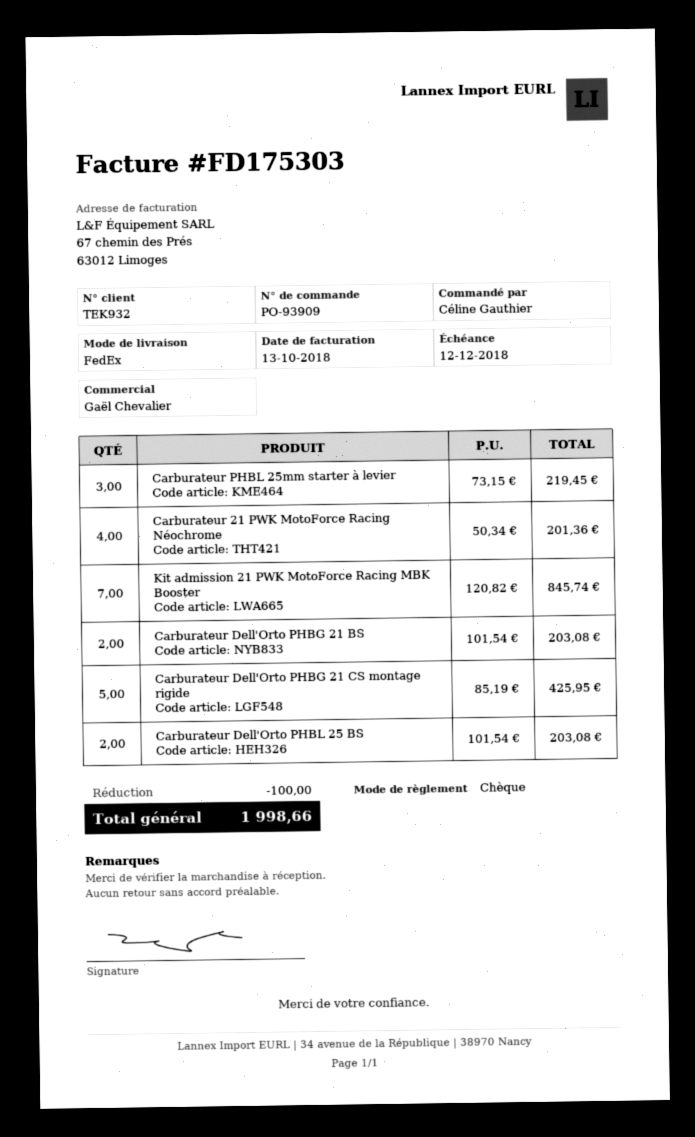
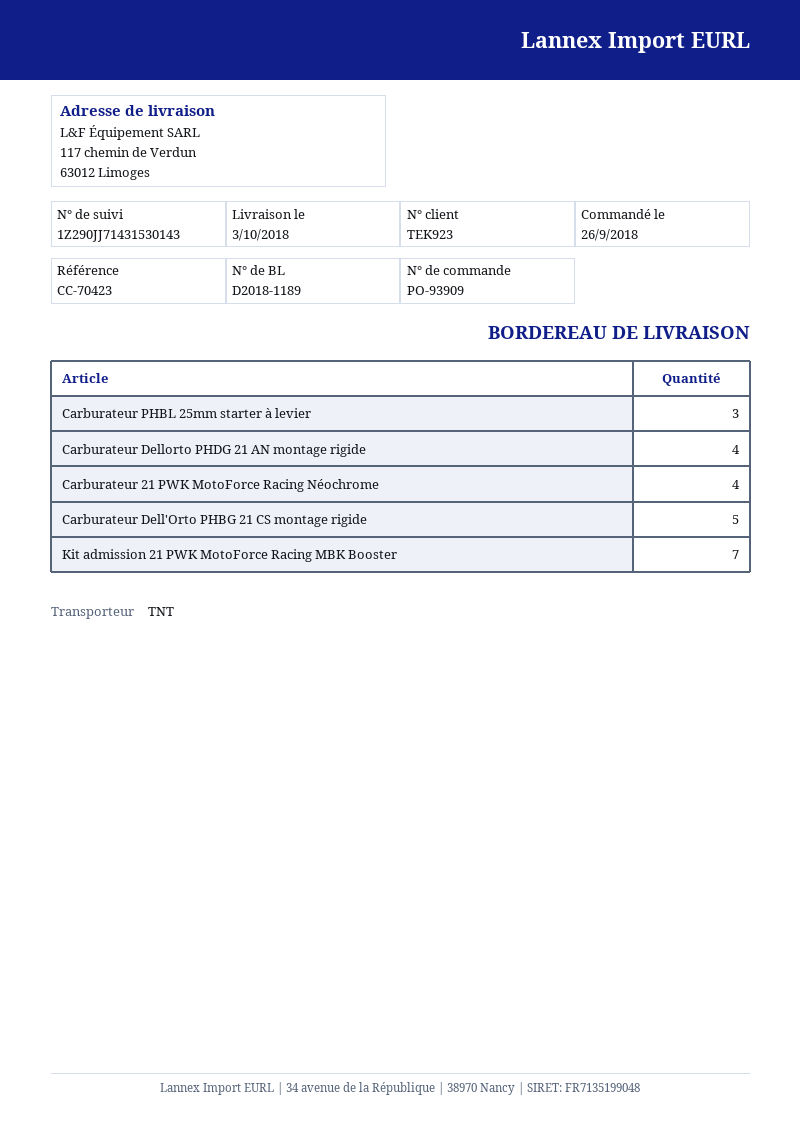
customer number: TEK932 -> TEK923
shipping method: FedEx -> TNT
Carburateur Dell'Orto PHBG 21 BS: 2 -> none
Carburateur Dell'Orto PHBL 25 BS: 2 -> none
Carburateur Dellorto PHDG 21 AN montage rigide: none -> 4

